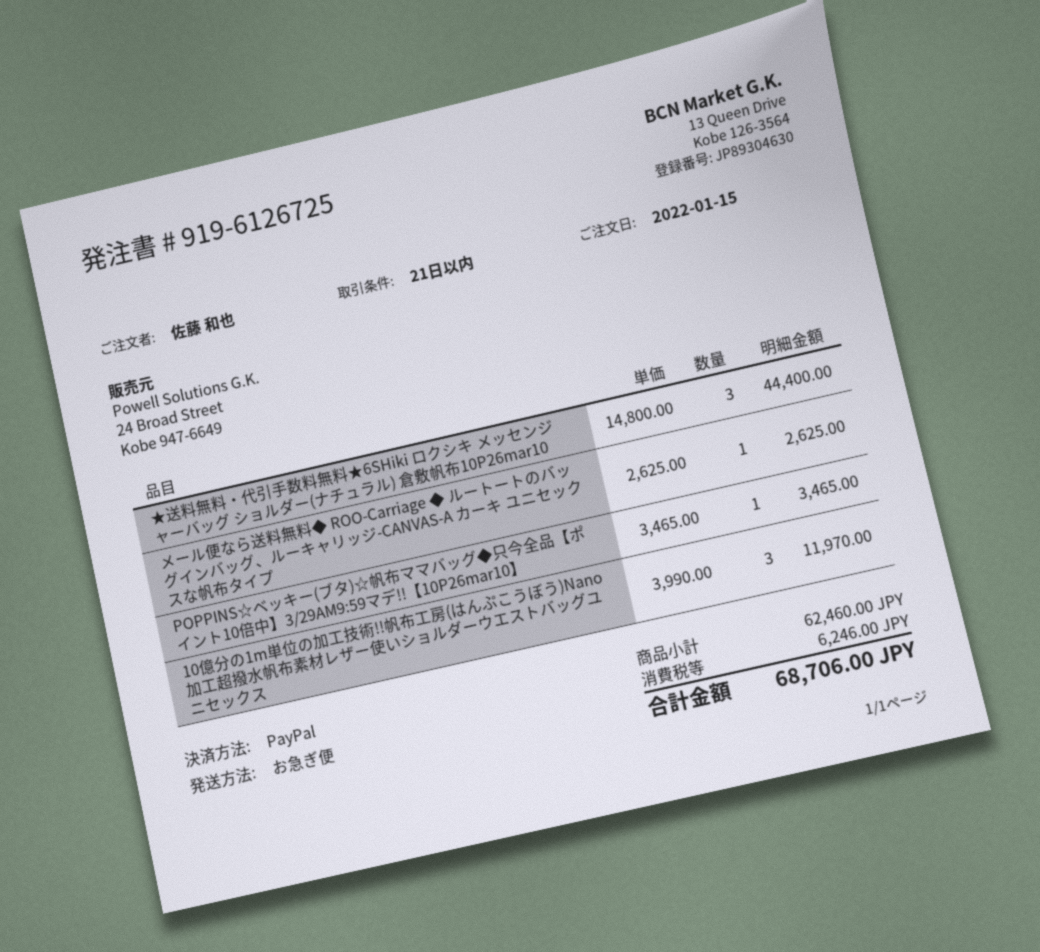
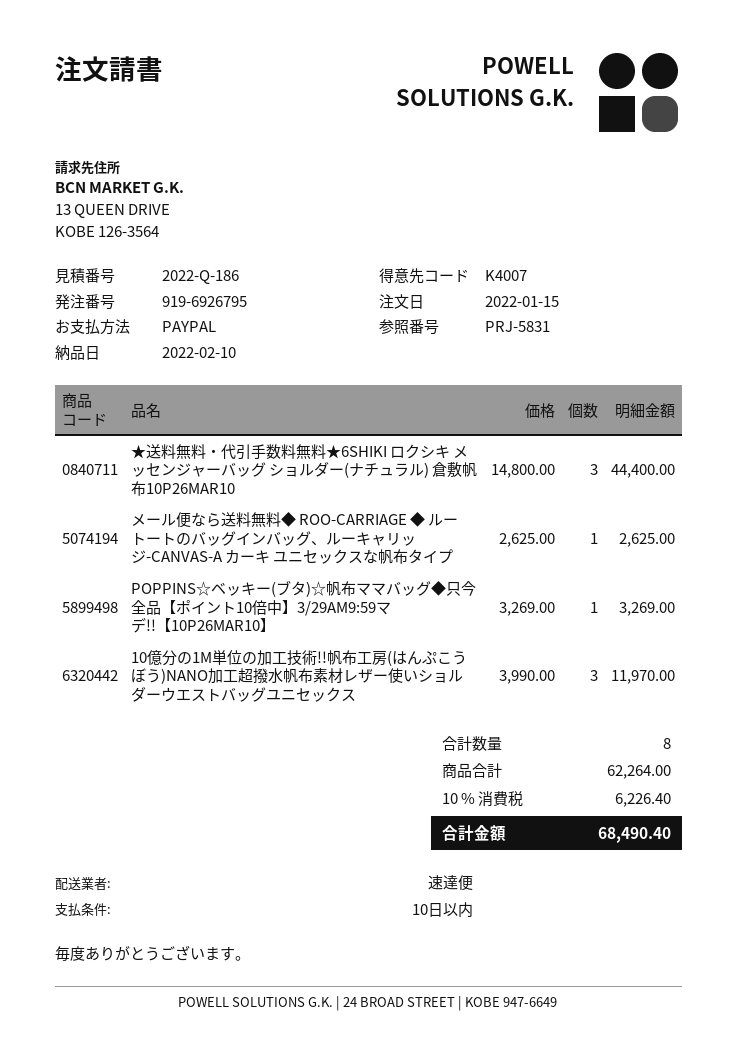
order number: 919-6126725 -> 919-6926795
payment terms: 21 days -> 10 days
POPPINS☆ベッキー(ブタ)☆帆布ママバッグ◆只今全品【ポイント10倍中】3/29AM9:59マデ!!【10P26mar10】: 1 x 3465.00 = 3465.00 -> 1 x 3269.00 = 3269.00
subtotal: 62460.00 -> 62264.00
tax: 6246.00 -> 6226.40
total: 68706.00 -> 68490.40

